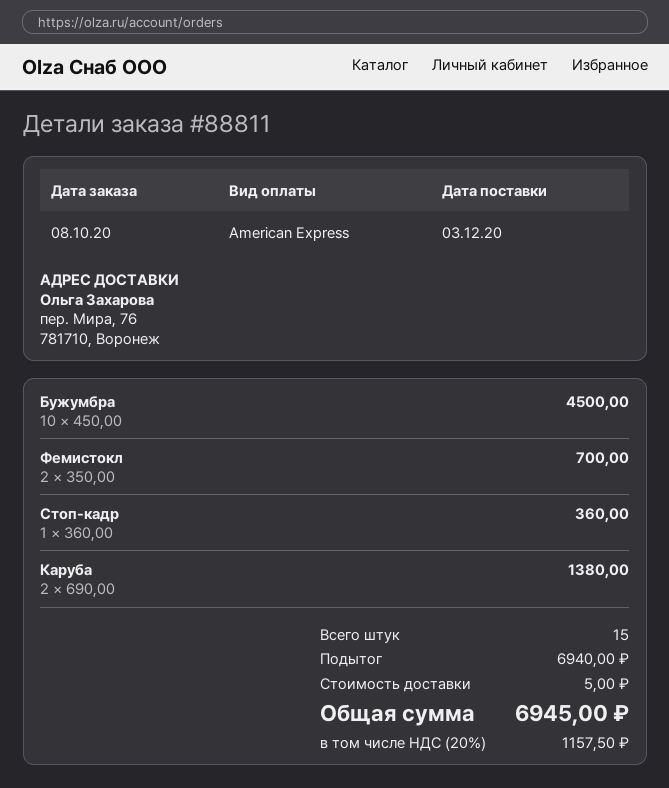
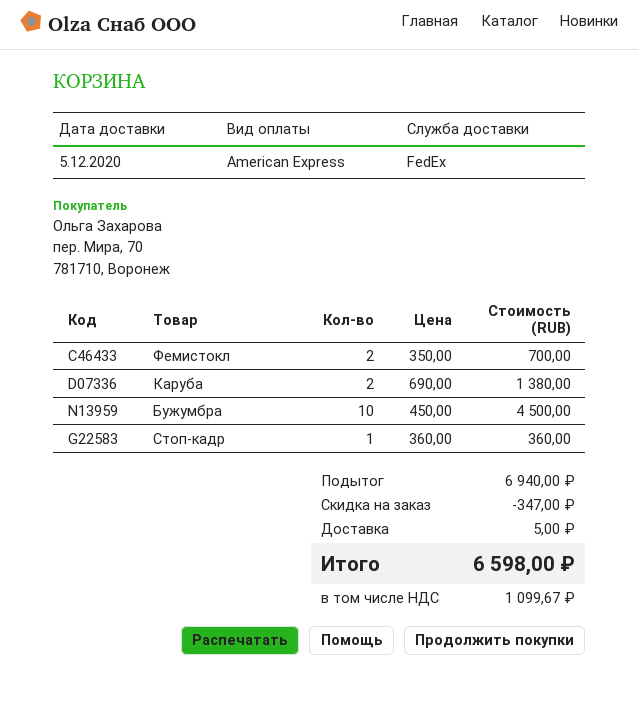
delivery date: 2020-12-03 -> 2020-12-05
discount: none -> 347.00
tax: 1157.50 -> 1099.67
total: 6945.00 -> 6598.00

